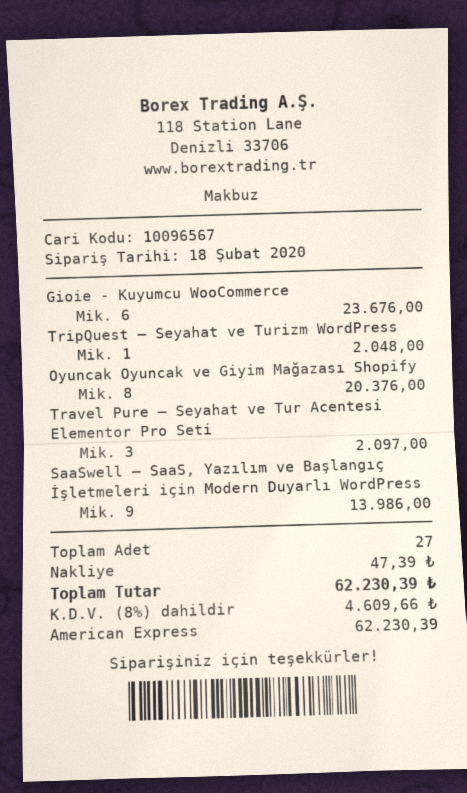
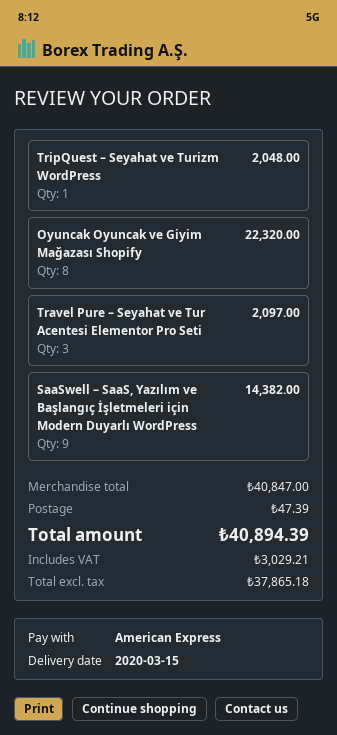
Gioie - Kuyumcu WooCommerce: 6 for 23676.00 -> none
Oyuncak Oyuncak ve Giyim Mağazası Shopify: 8 for 20376.00 -> 8 for 22320.00
SaaSwell – SaaS, Yazılım ve Başlangıç İşletmeleri için Modern Duyarlı WordPress: 9 for 13986.00 -> 9 for 14382.00
tax: 4609.66 -> 3029.21
total: 62230.39 -> 40894.39

